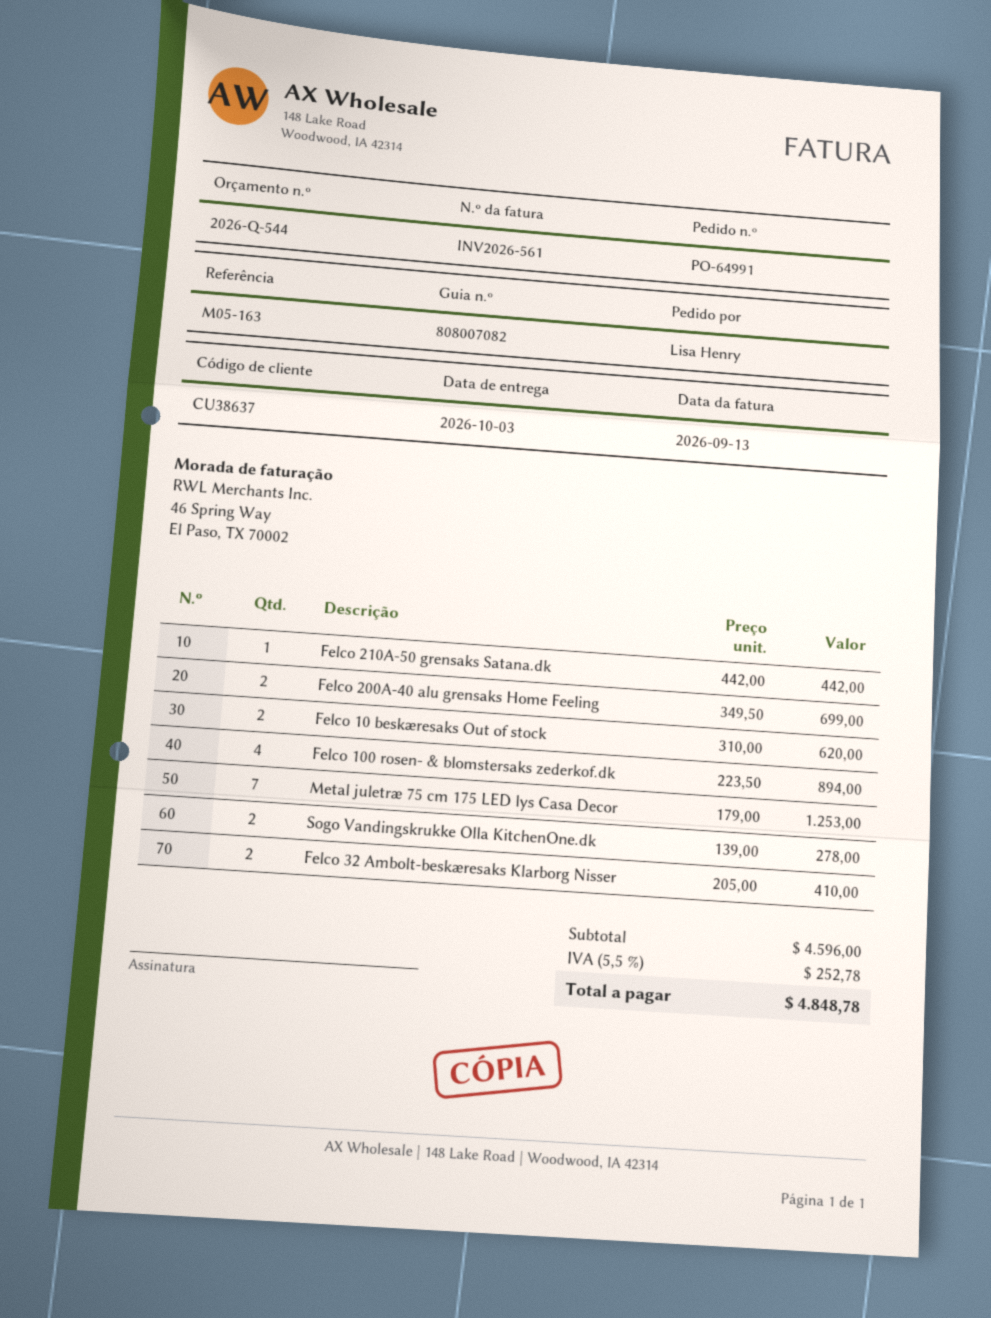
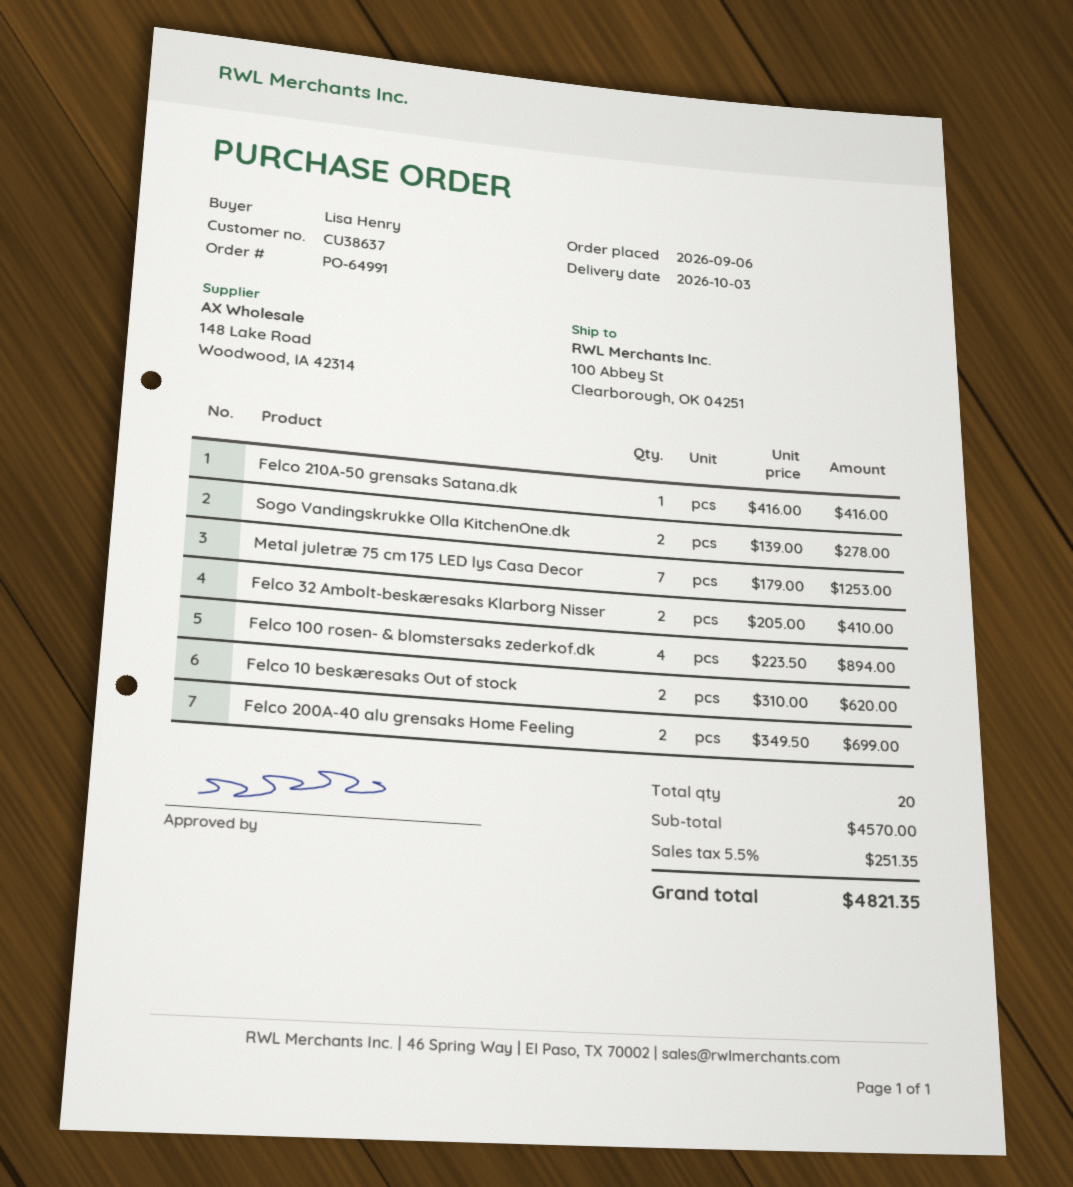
Felco 210A-50 grensaks Satana.dk: 1 x 442.00 = 442.00 -> 1 x 416.00 = 416.00
subtotal: 4596.00 -> 4570.00
tax: 5.5% = 252.78 -> 5.5% = 251.35
total: 4848.78 -> 4821.35

